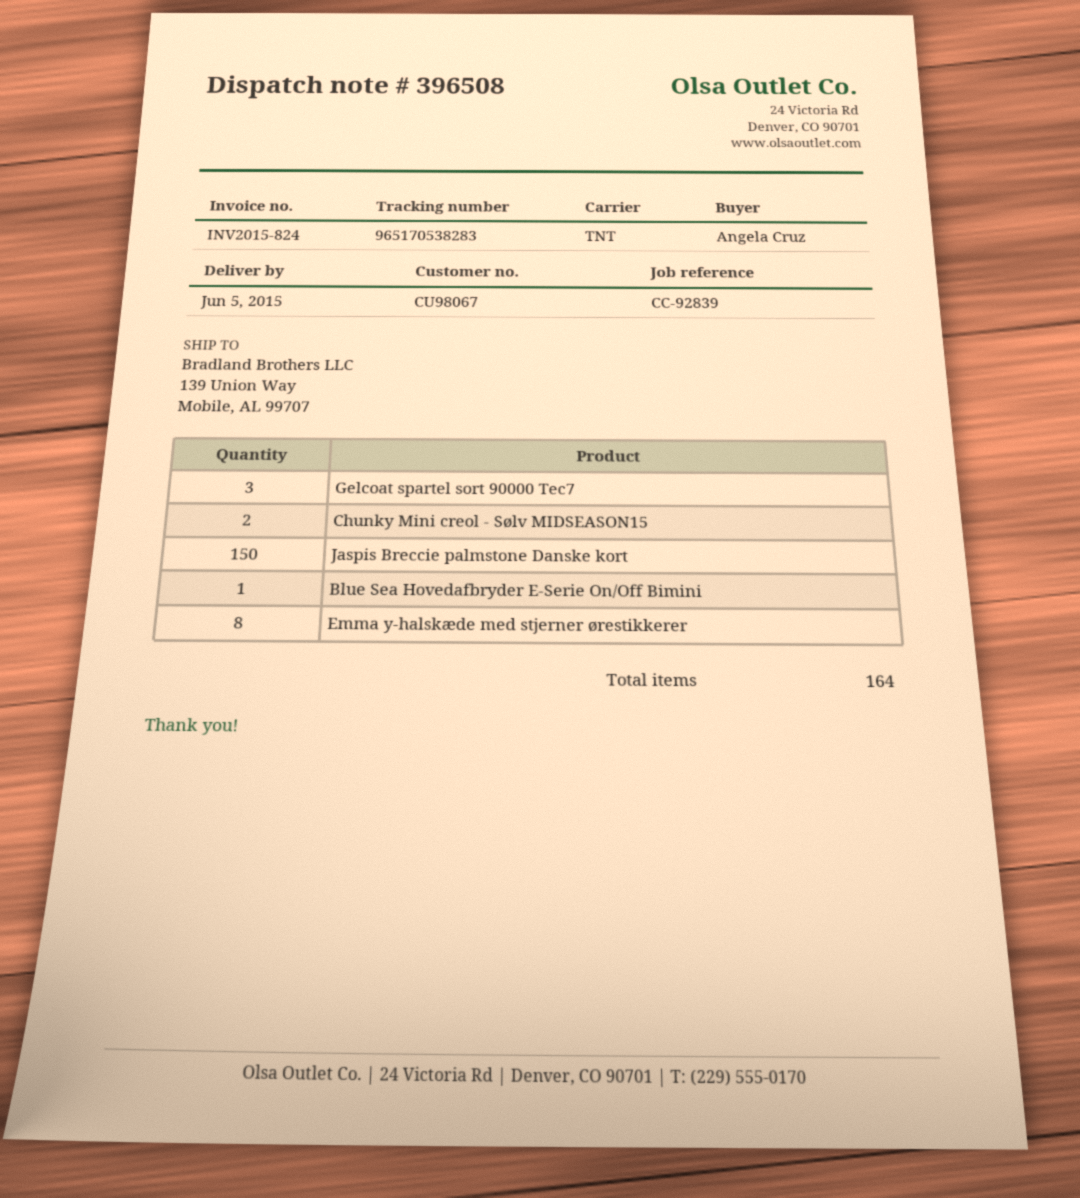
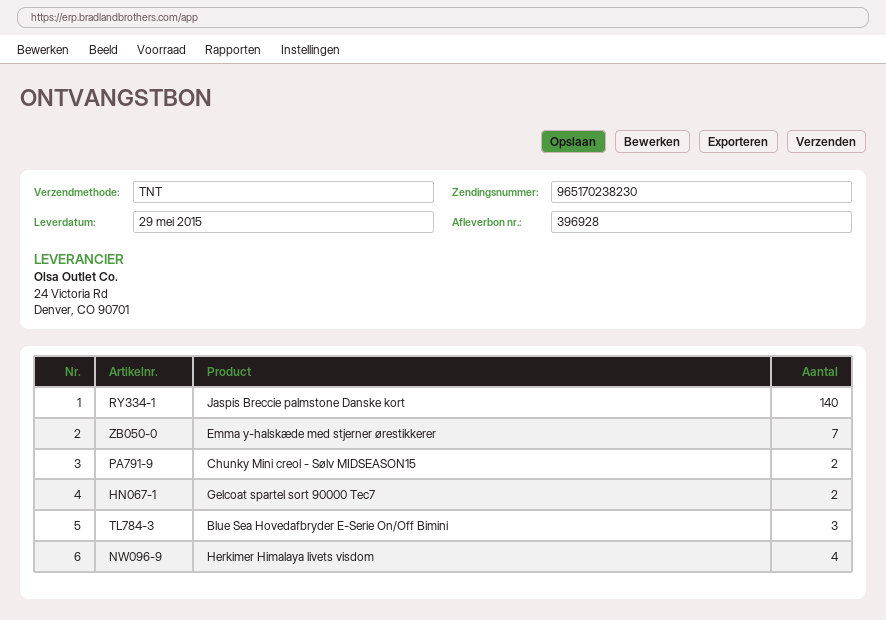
delivery note number: 396508 -> 396928
delivery date: 2015-06-05 -> 2015-05-29
tracking number: 965170538283 -> 965170238230
Gelcoat spartel sort 90000 Tec7: 3 -> 2
Jaspis Breccie palmstone Danske kort: 150 -> 140
Blue Sea Hovedafbryder E-Serie On/Off Bimini: 1 -> 3
Emma y-halskæde med stjerner ørestikkerer: 8 -> 7
Herkimer Himalaya livets visdom: none -> 4

